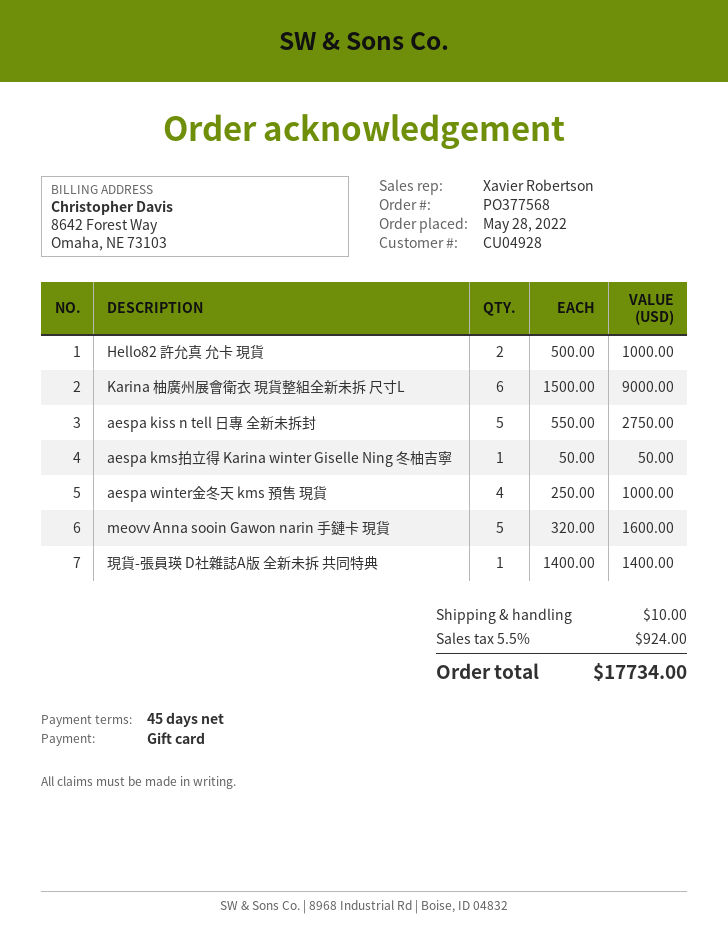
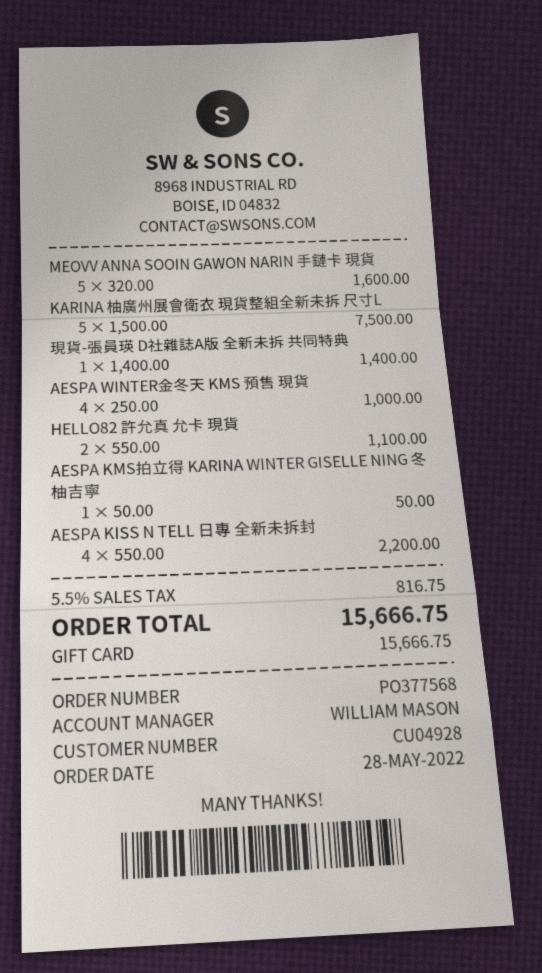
sales rep: Xavier Robertson -> WILLIAM MASON
Hello82 許允真 允卡 現貨: 2 x 500.00 = 1000.00 -> 2 x 550.00 = 1100.00
Karina 柚廣州展會衛衣 現貨整組全新未拆 尺寸L: 6 x 1500.00 = 9000.00 -> 5 x 1500.00 = 7500.00
aespa kiss n tell 日專 全新未拆封: 5 x 550.00 = 2750.00 -> 4 x 550.00 = 2200.00
shipping: 10.00 -> none
tax: 5.5% = 924.00 -> 5.5% = 816.75
total: 17734.00 -> 15666.75

